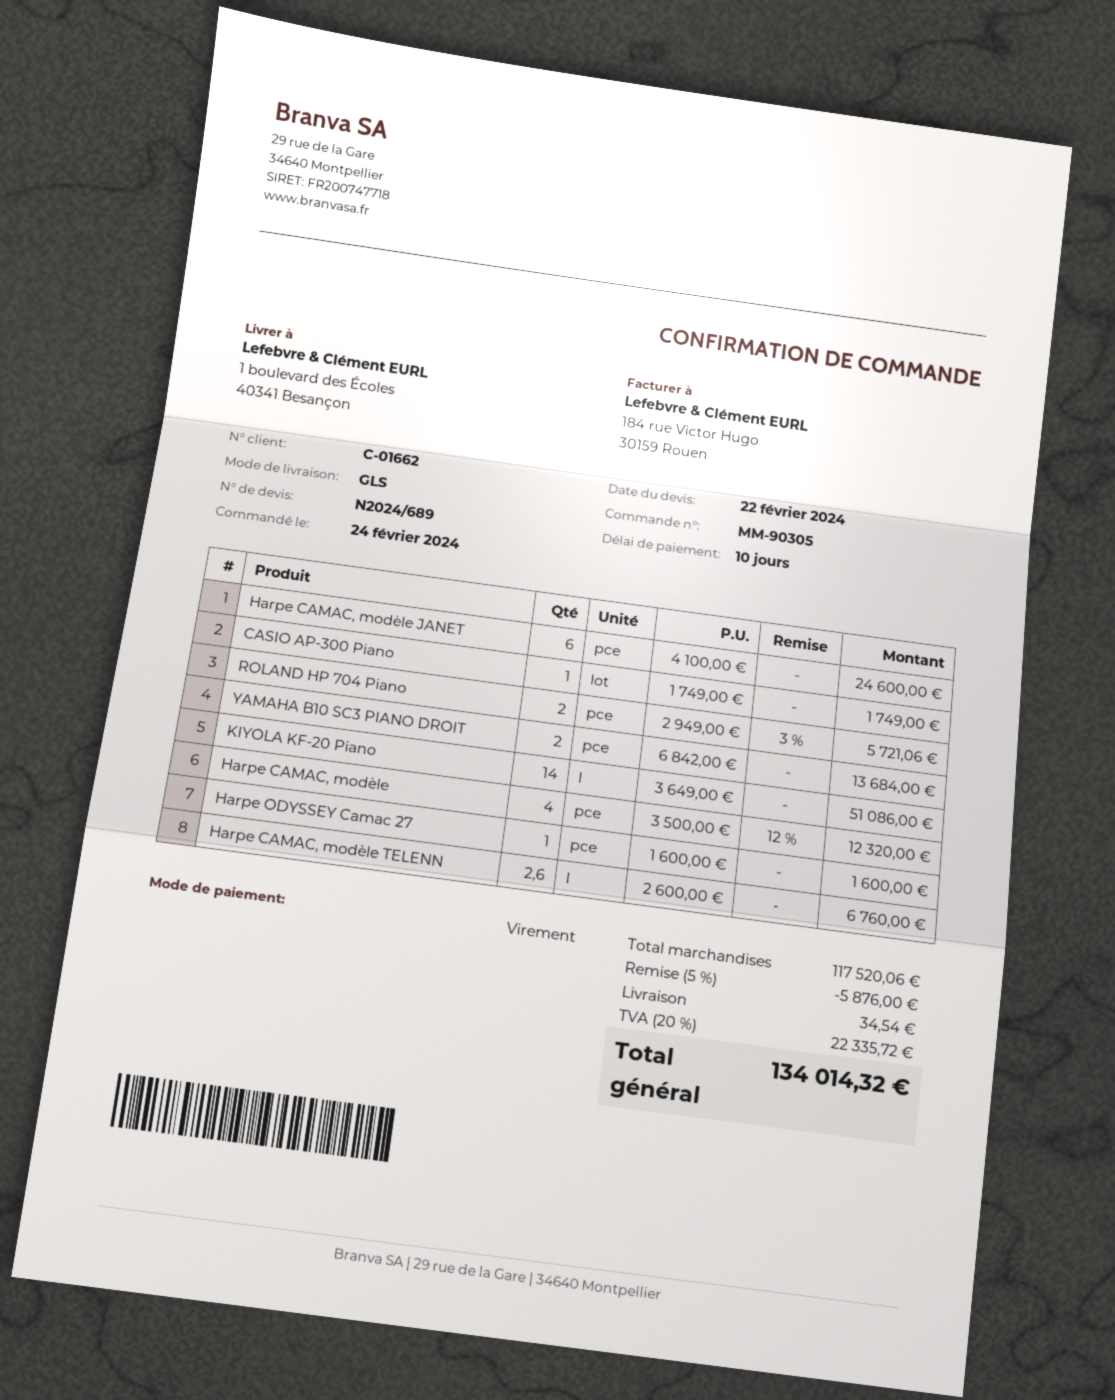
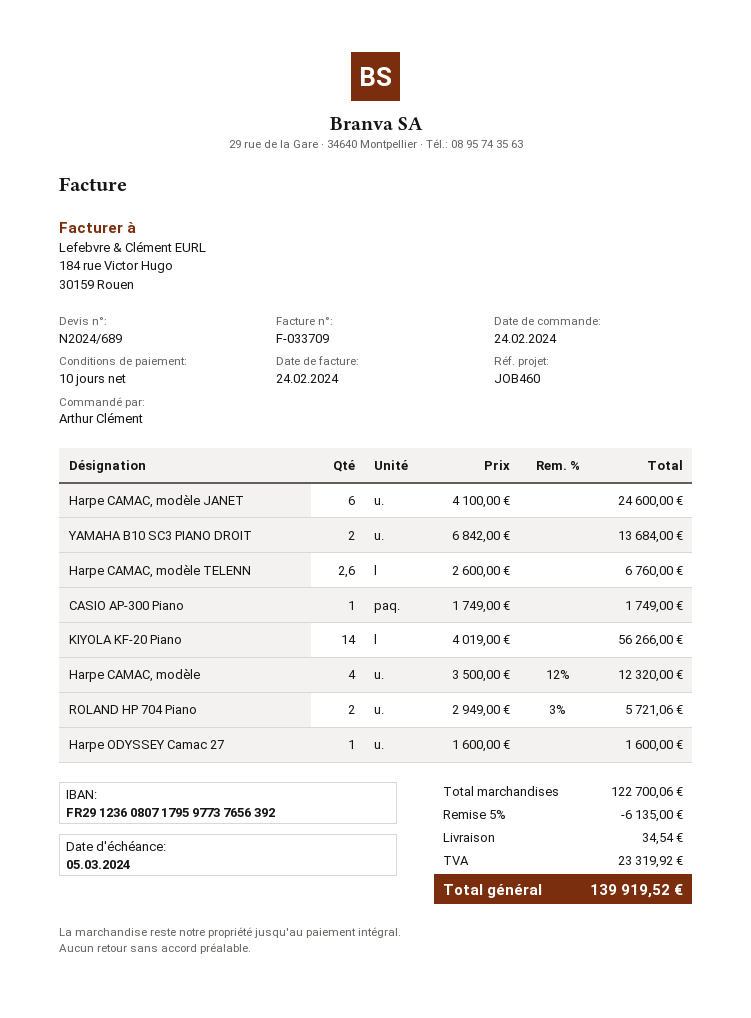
KIYOLA KF-20 Piano: 14 x 3649.00 = 51086.00 -> 14 x 4019.00 = 56266.00
subtotal: 117520.06 -> 122700.06
discount: 5% = 5876.00 -> 5% = 6135.00
tax: 22335.72 -> 23319.92
total: 134014.32 -> 139919.52

